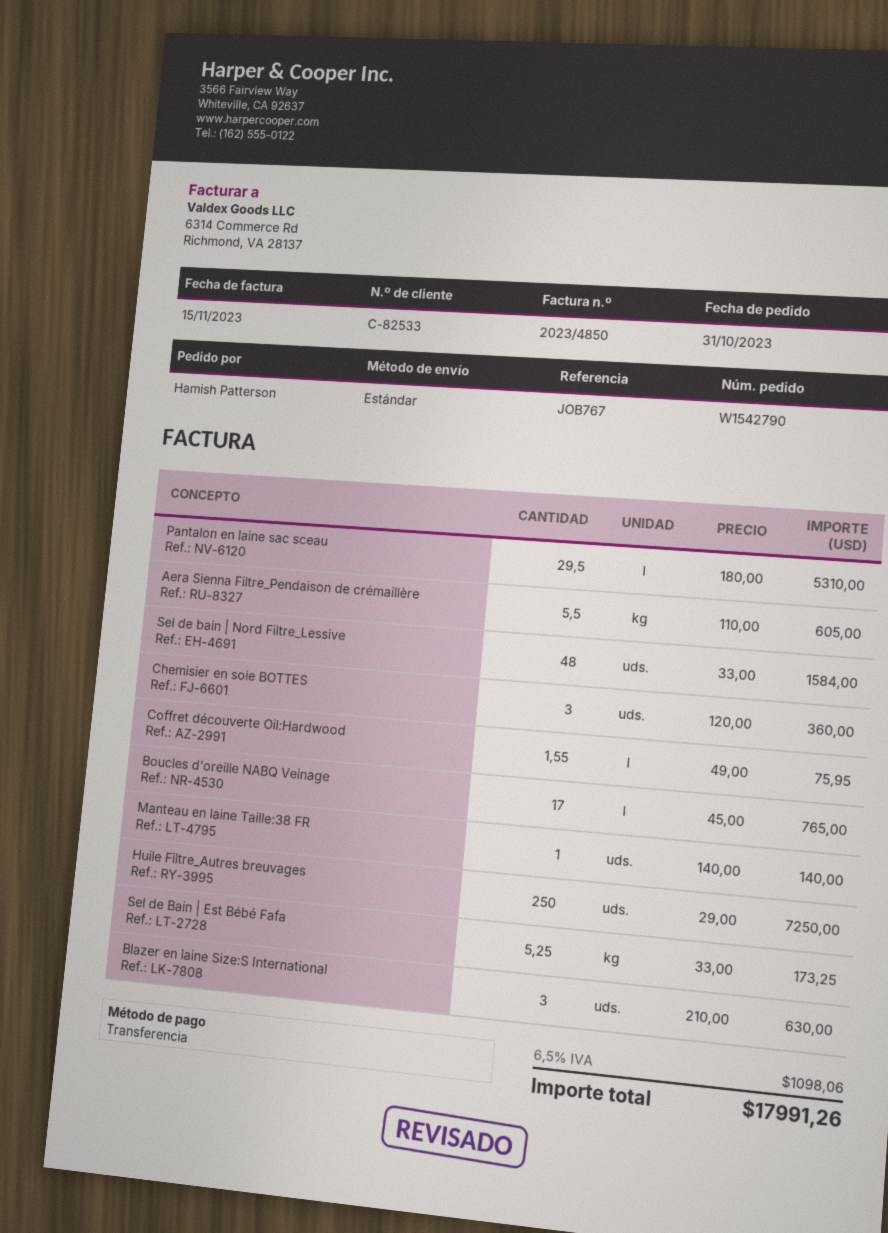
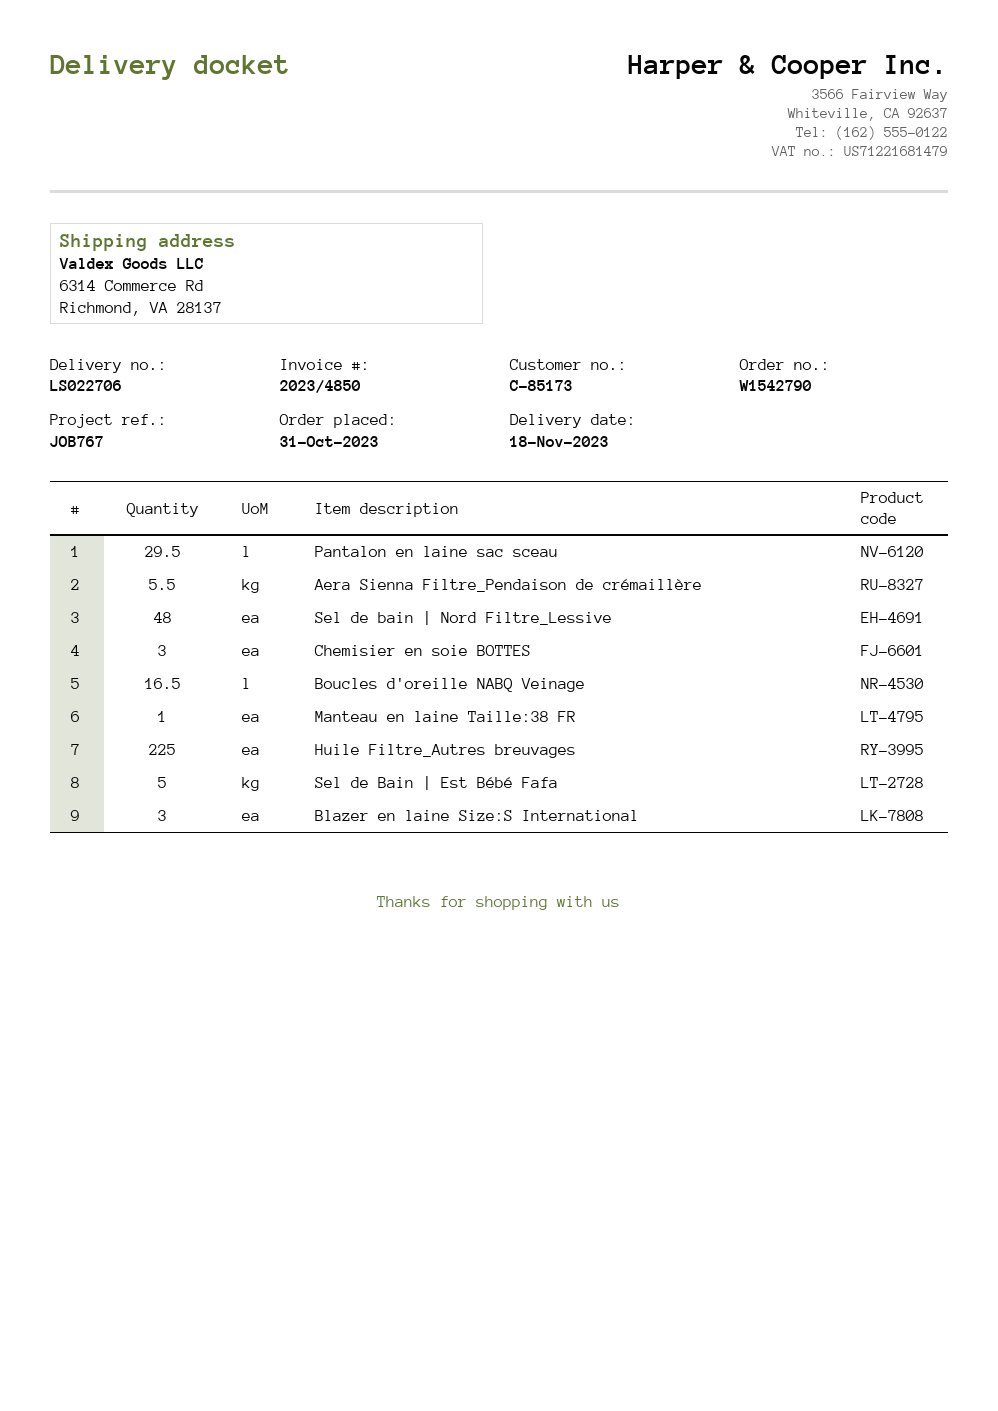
customer number: C-82533 -> C-85173
Coffret découverte Oil:Hardwood: 1.55 -> none
Boucles d'oreille NABQ Veinage: 17 -> 16.5
Huile Filtre_Autres breuvages: 250 -> 225
Sel de Bain | Est Bébé Fafa: 5.25 -> 5

